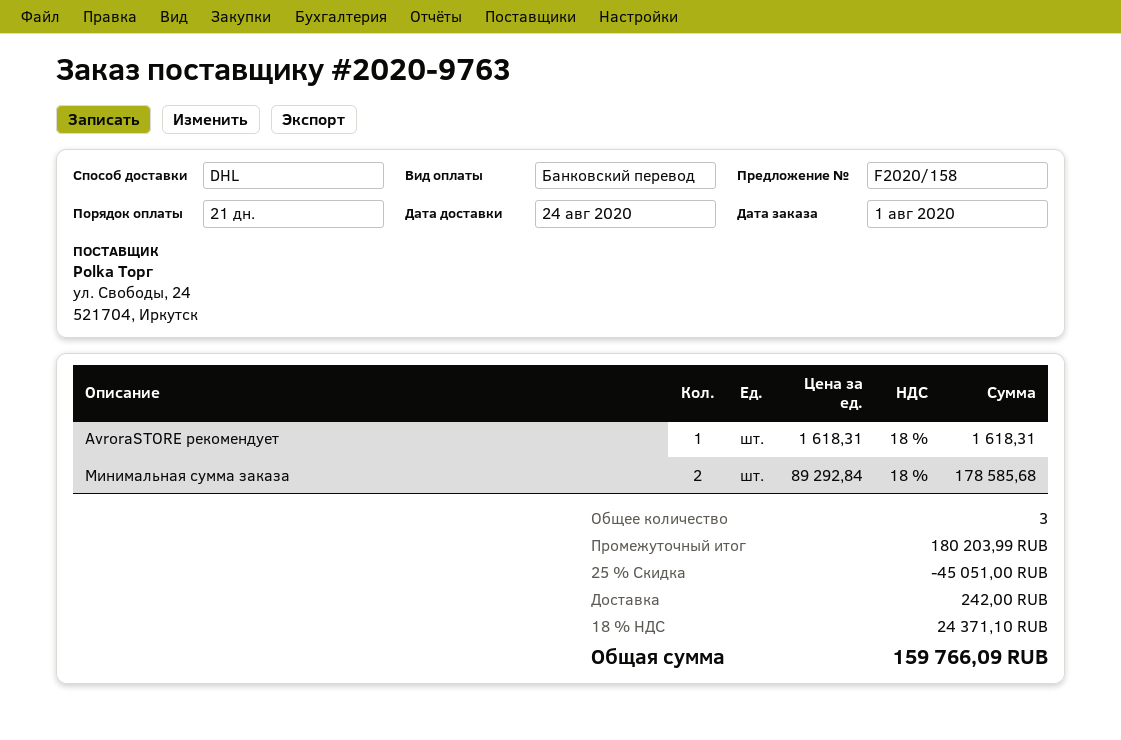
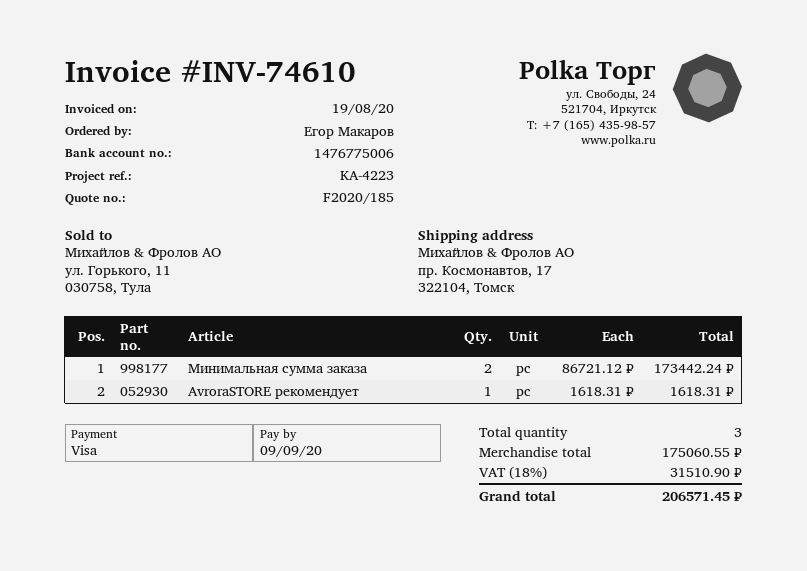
quote number: F2020/158 -> F2020/185
payment method: bank transfer -> Visa
Минимальная сумма заказа: 2 x 89292.84 = 178585.68 -> 2 x 86721.12 = 173442.24
subtotal: 180203.99 -> 175060.55
discount: 25% = 45051.00 -> none
shipping: 242.00 -> none
tax: 18% = 24371.10 -> 18% = 31510.90
total: 159766.09 -> 206571.45

